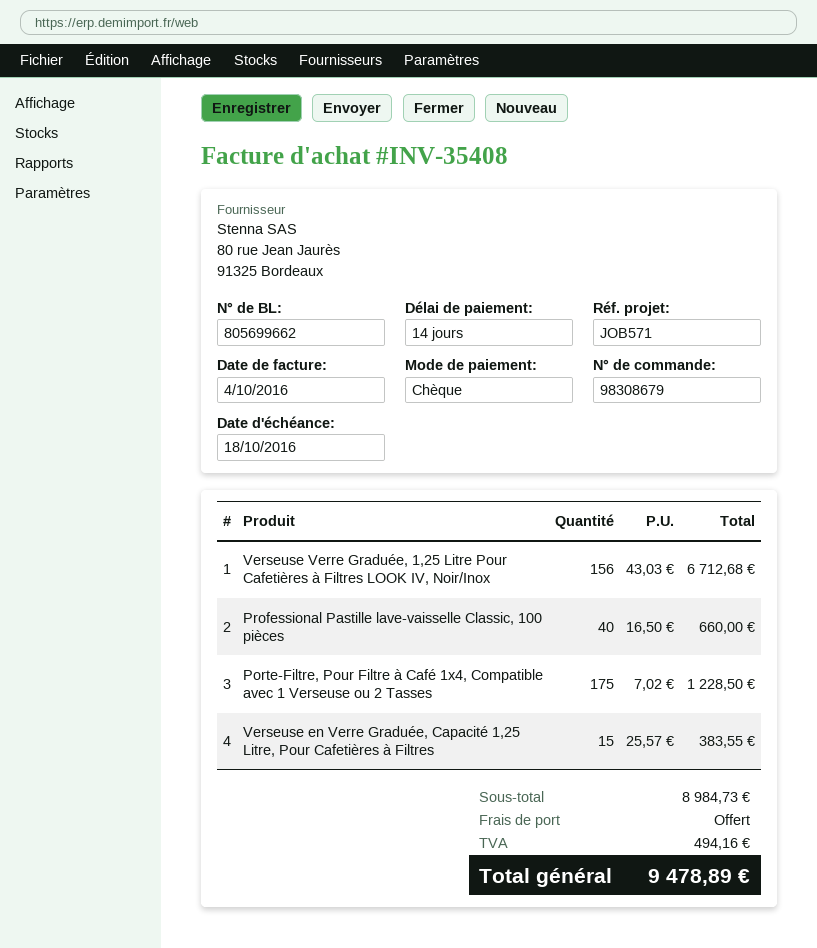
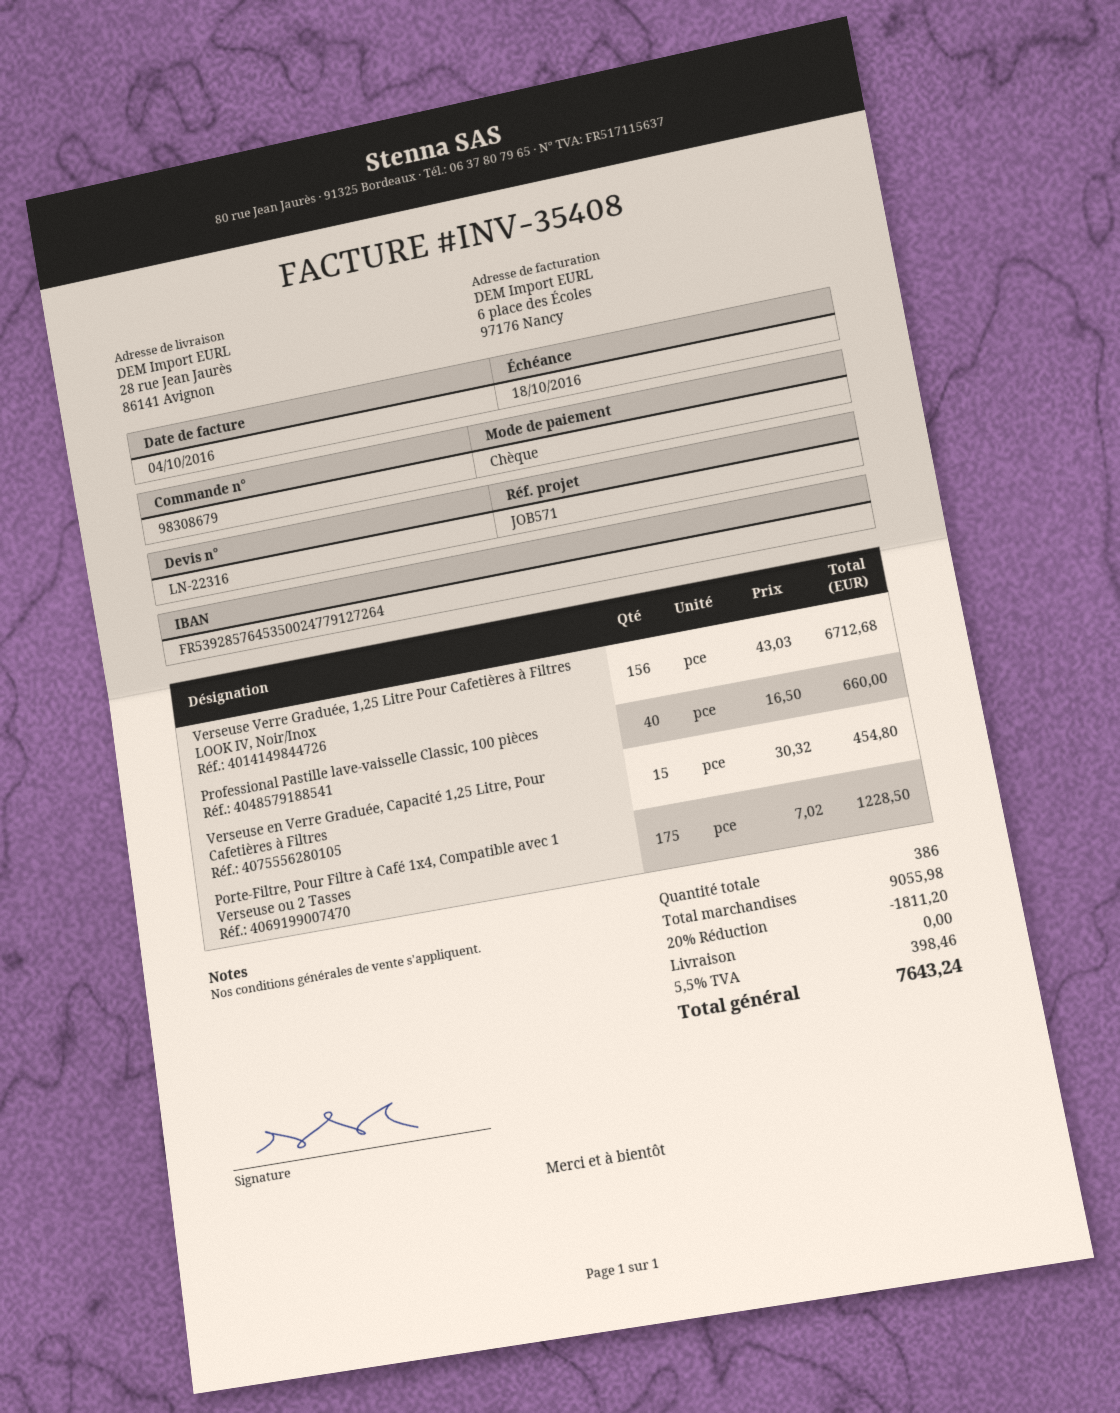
Verseuse en Verre Graduée, Capacité 1,25 Litre, Pour Cafetières à Filtres: 15 x 25.57 = 383.55 -> 15 x 30.32 = 454.80
subtotal: 8984.73 -> 9055.98
discount: none -> 20% = 1811.20
tax: 494.16 -> 398.46
total: 9478.89 -> 7643.24

